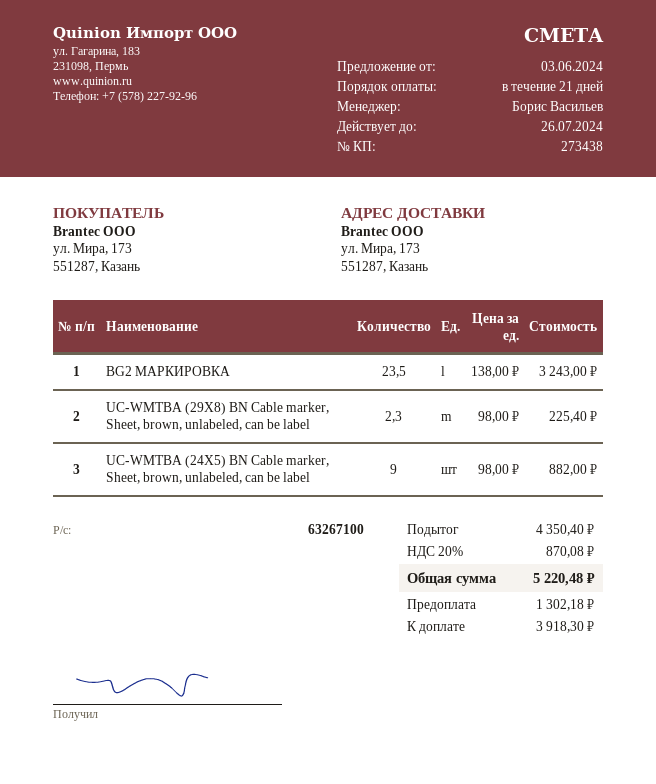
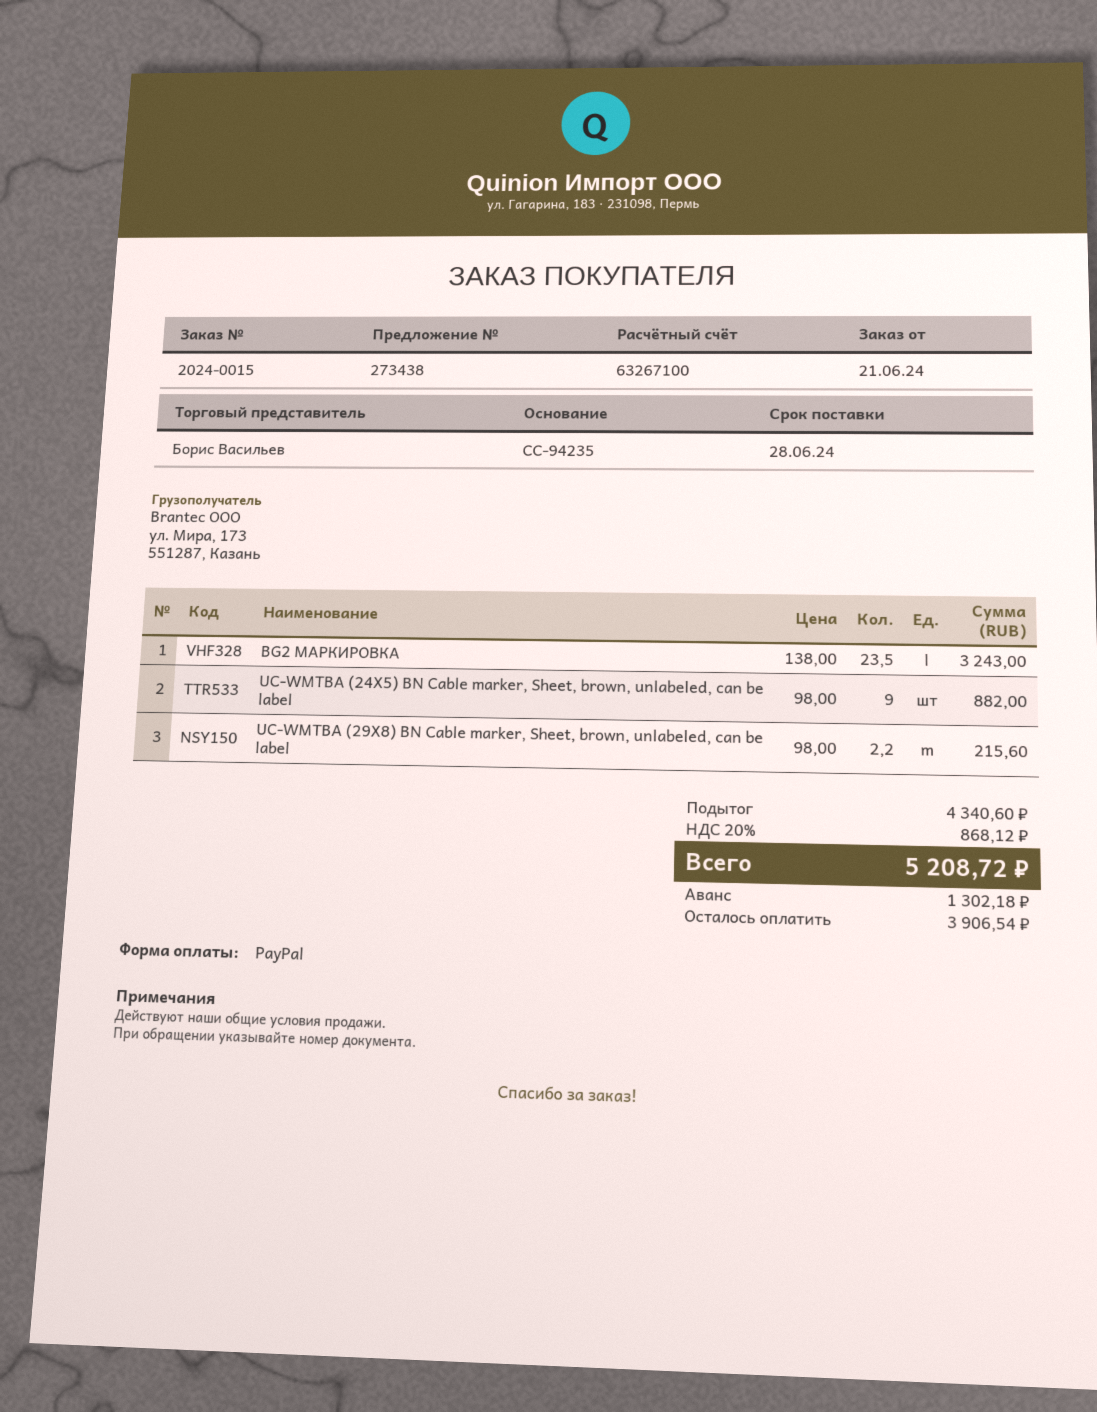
UC-WMTBA (29X8) BN Cable marker, Sheet, brown, unlabeled, can be label: 2.3 x 98.00 = 225.40 -> 2.2 x 98.00 = 215.60
subtotal: 4350.40 -> 4340.60
tax: 20% = 870.08 -> 20% = 868.12
total: 5220.48 -> 5208.72
balance: 3918.30 -> 3906.54

